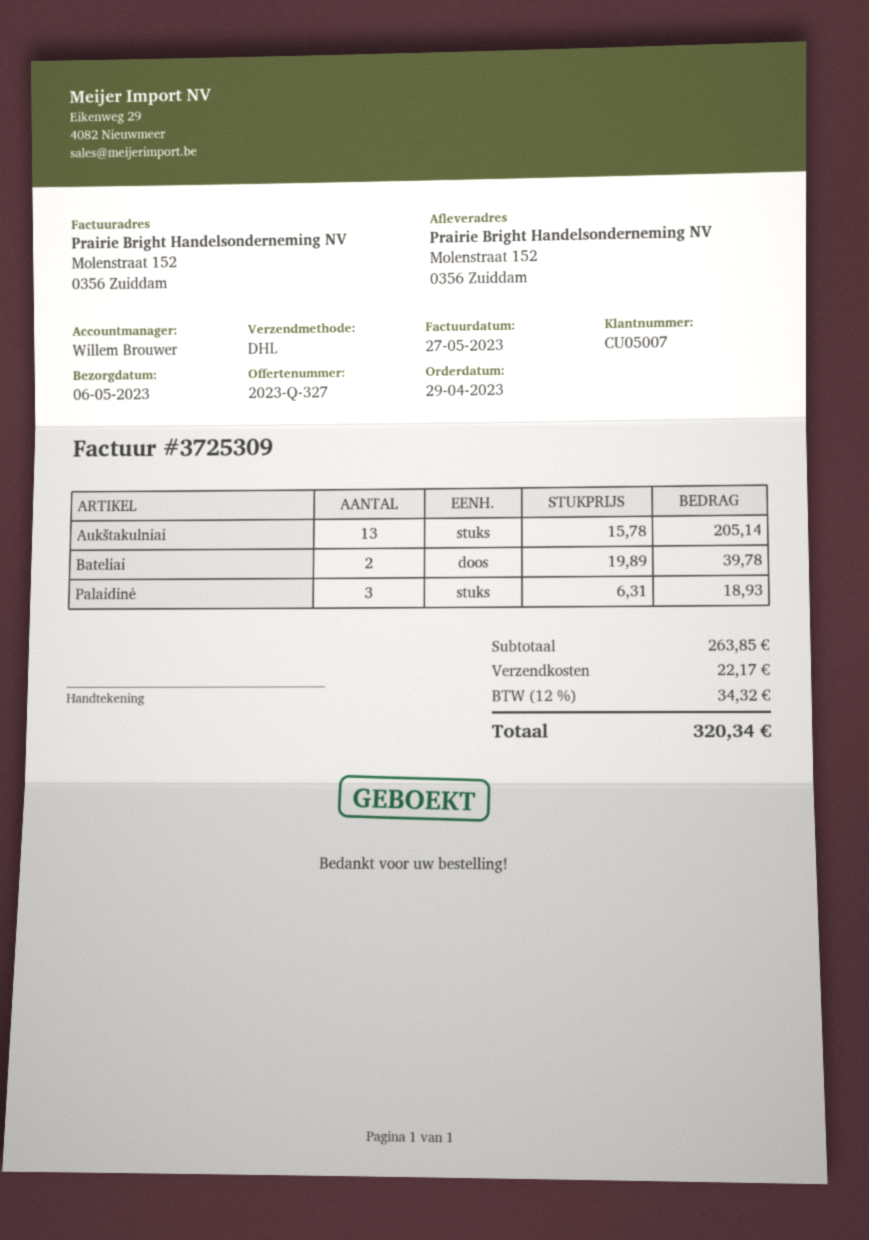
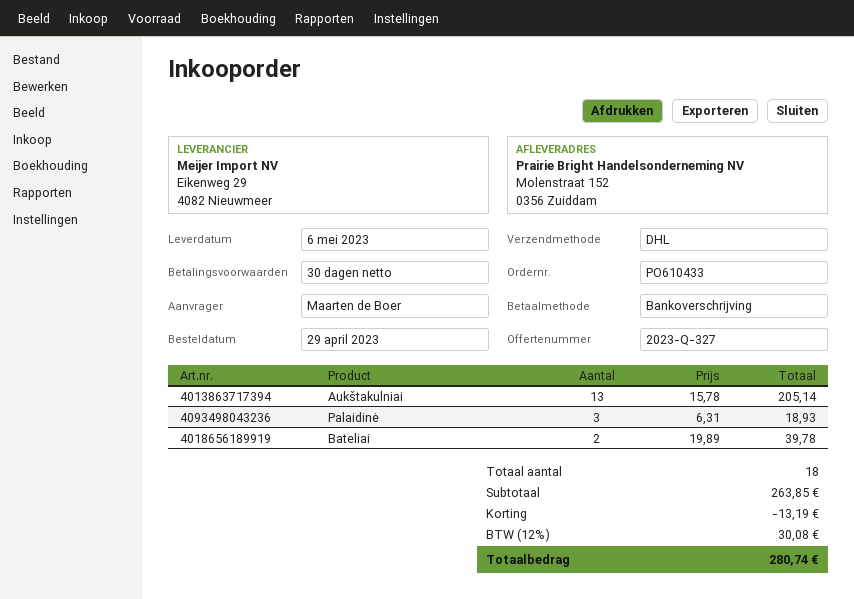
discount: none -> 13.19
shipping: 22.17 -> none
tax: 12% = 34.32 -> 12% = 30.08
total: 320.34 -> 280.74

